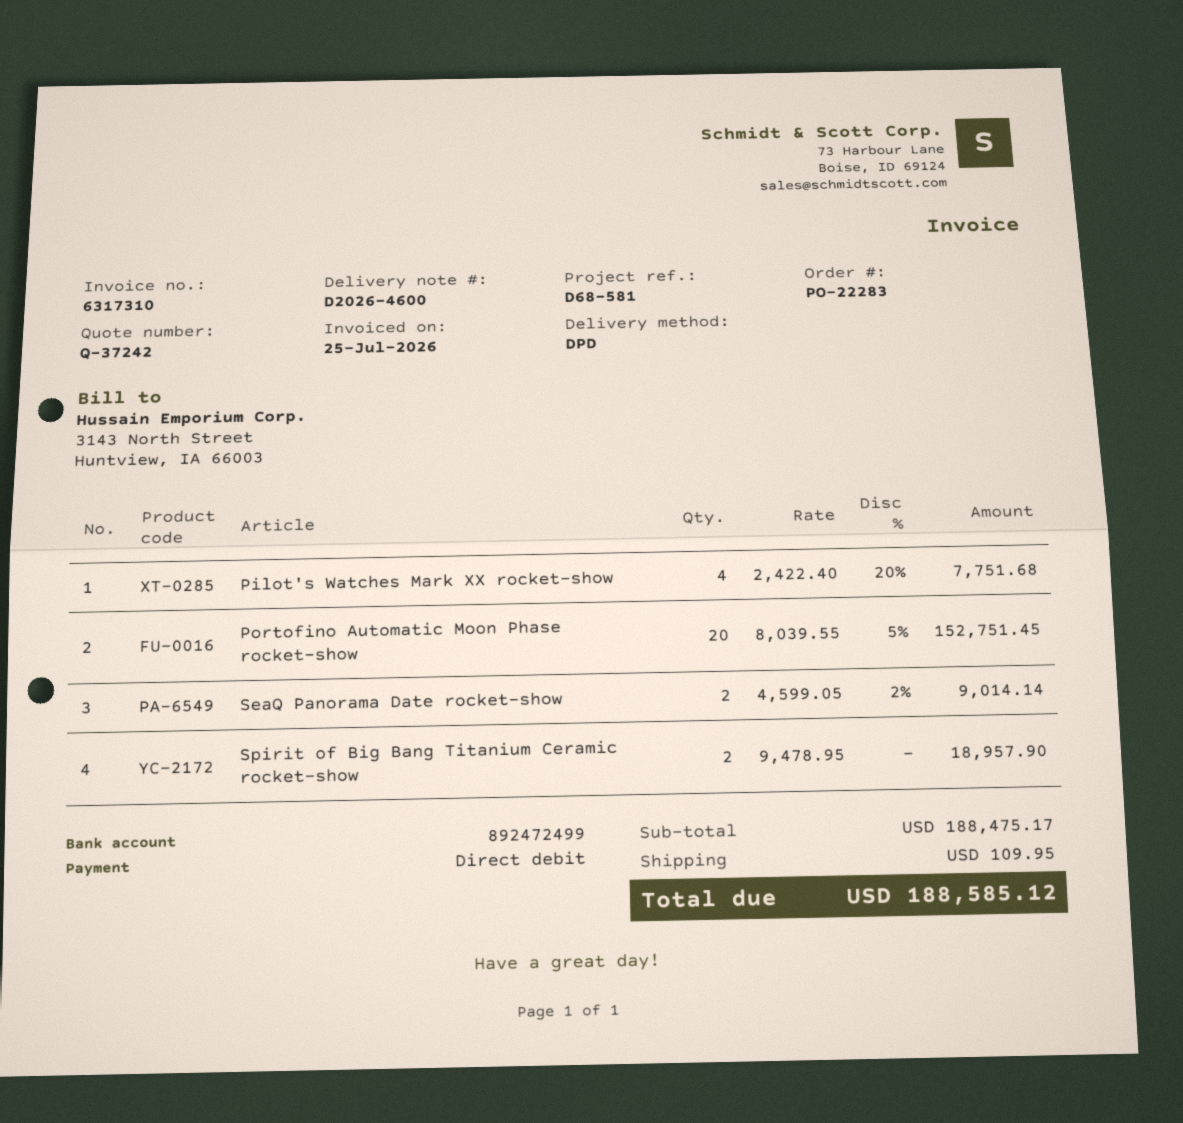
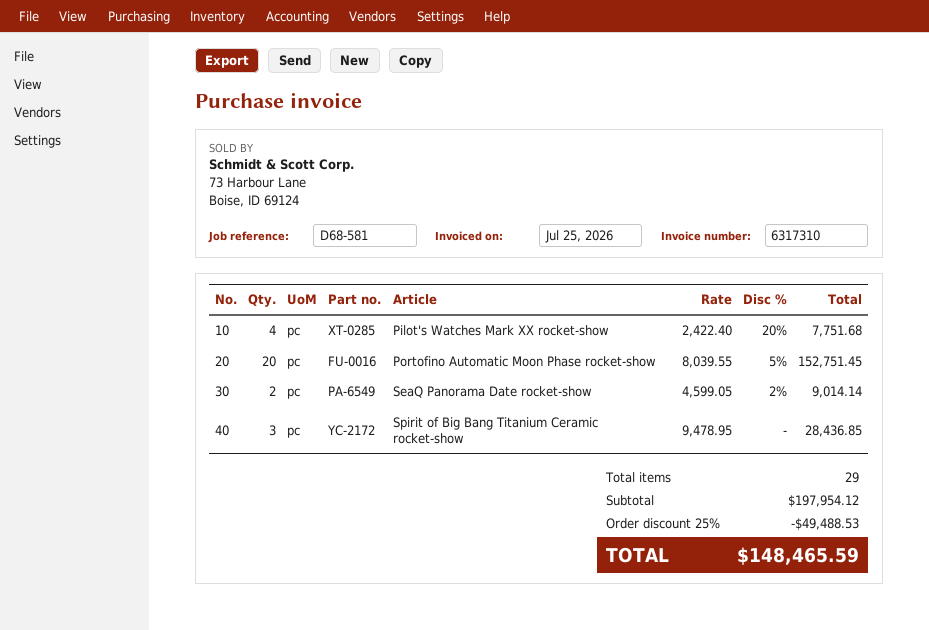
Spirit of Big Bang Titanium Ceramic rocket-show: 2 x 9478.95 = 18957.90 -> 3 x 9478.95 = 28436.85
subtotal: 188475.17 -> 197954.12
discount: none -> 25% = 49488.53
shipping: 109.95 -> none
total: 188585.12 -> 148465.59

